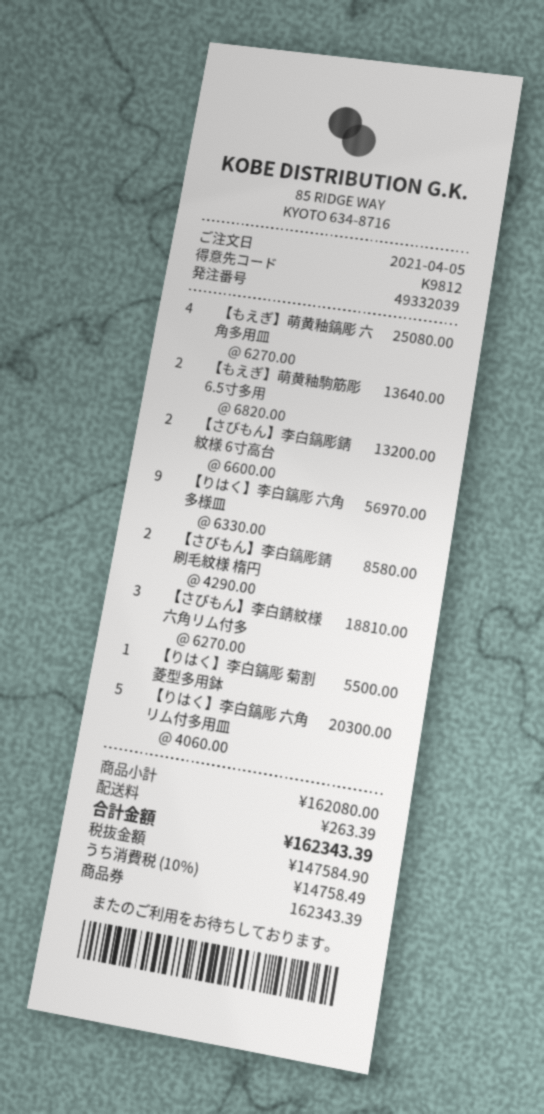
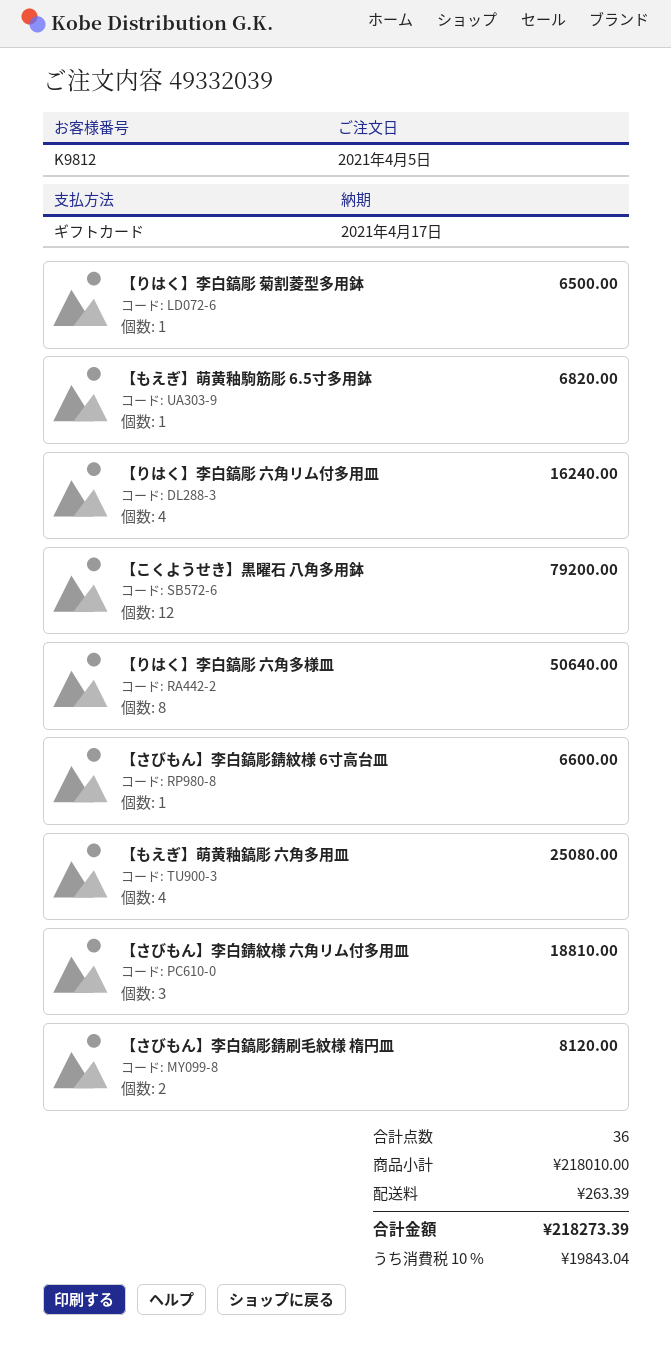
【もえぎ】萌黄釉駒筋彫 6.5寸多用: 2 for 13640.00 -> 1 for 6820.00
【さびもん】李白鎬彫錆紋様 6寸高台: 2 for 13200.00 -> 1 for 6600.00
【りはく】李白鎬彫 六角多様皿: 9 for 56970.00 -> 8 for 50640.00
【さびもん】李白鎬彫錆刷毛紋様 楕円: 2 for 8580.00 -> 2 for 8120.00
【りはく】李白鎬彫 菊割菱型多用鉢: 1 for 5500.00 -> 1 for 6500.00
【りはく】李白鎬彫 六角リム付多用皿: 5 for 20300.00 -> 4 for 16240.00
【こくようせき】黒曜石 八角多用鉢: none -> 12 for 79200.00
subtotal: 162080.00 -> 218010.00
tax: 10% = 14758.49 -> 10% = 19843.04
total: 162343.39 -> 218273.39

